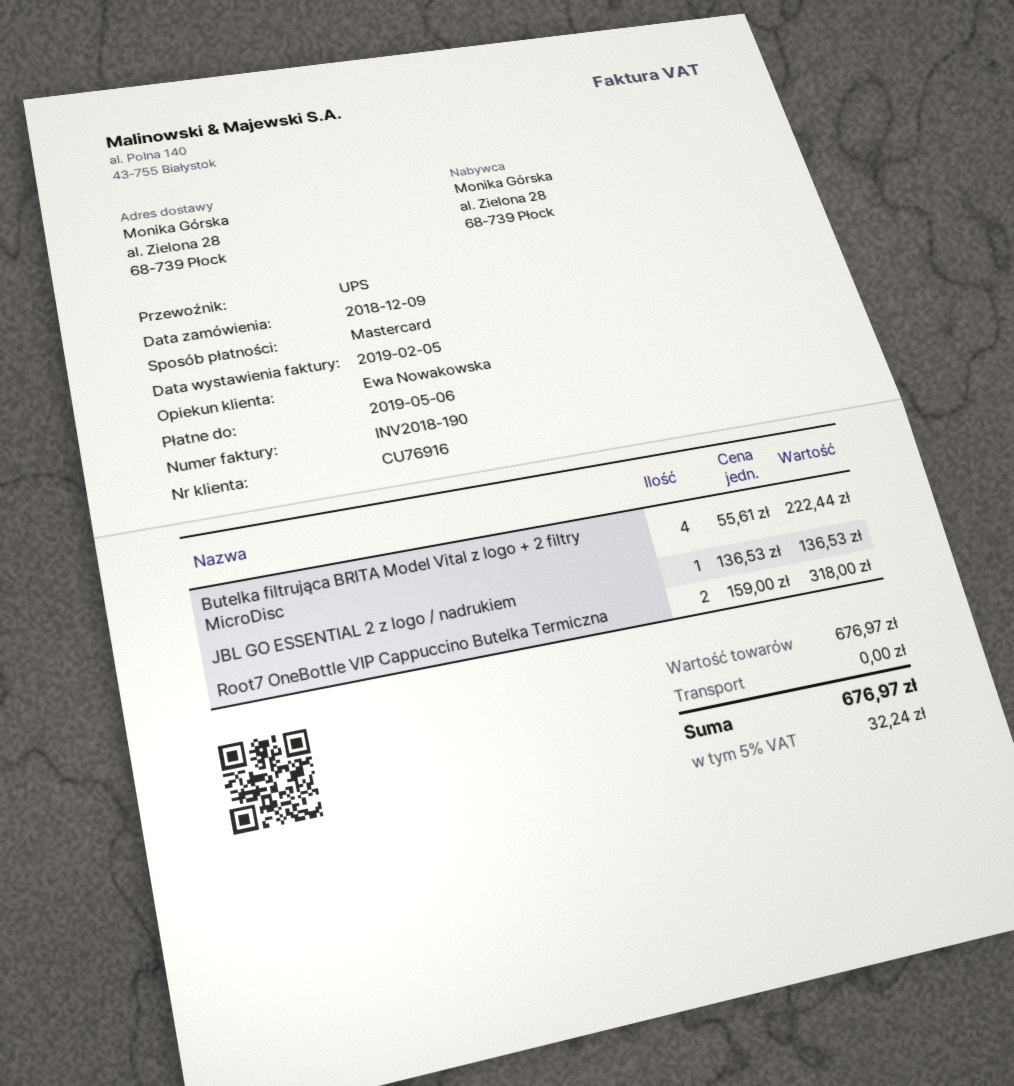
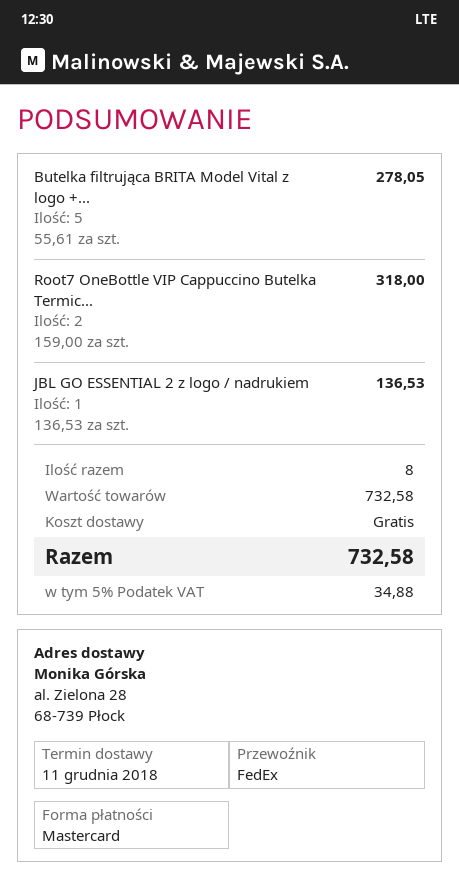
shipping method: UPS -> FedEx
Butelka filtrująca BRITA Model Vital z logo + 2 filtry MicroDisc: 4 x 55.61 = 222.44 -> 5 x 55.61 = 278.05
subtotal: 676.97 -> 732.58
tax: 5% = 32.24 -> 5% = 34.88
total: 676.97 -> 732.58

